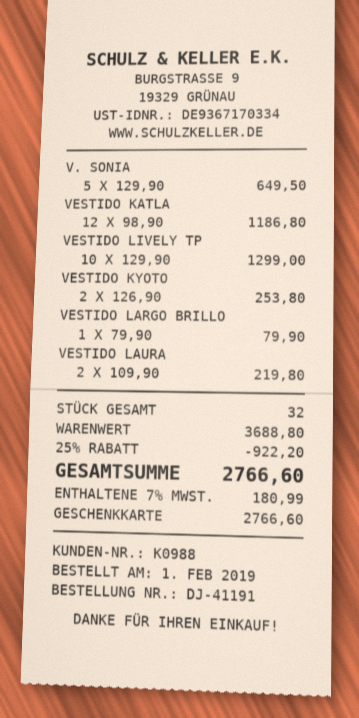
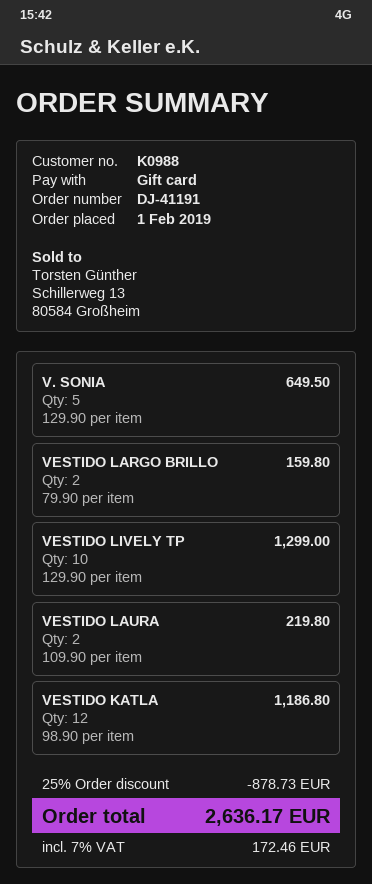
VESTIDO KYOTO: 2 x 126.90 = 253.80 -> none
VESTIDO LARGO BRILLO: 1 x 79.90 = 79.90 -> 2 x 79.90 = 159.80
discount: 25% = 922.20 -> 25% = 878.73
tax: 7% = 180.99 -> 7% = 172.46
total: 2766.60 -> 2636.17

